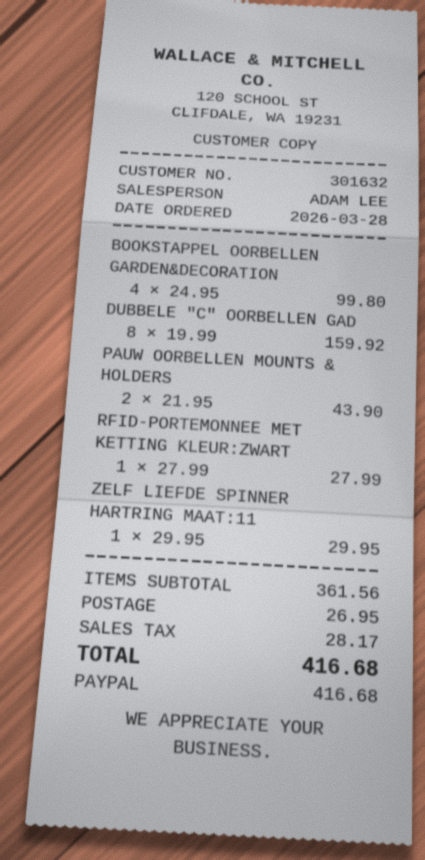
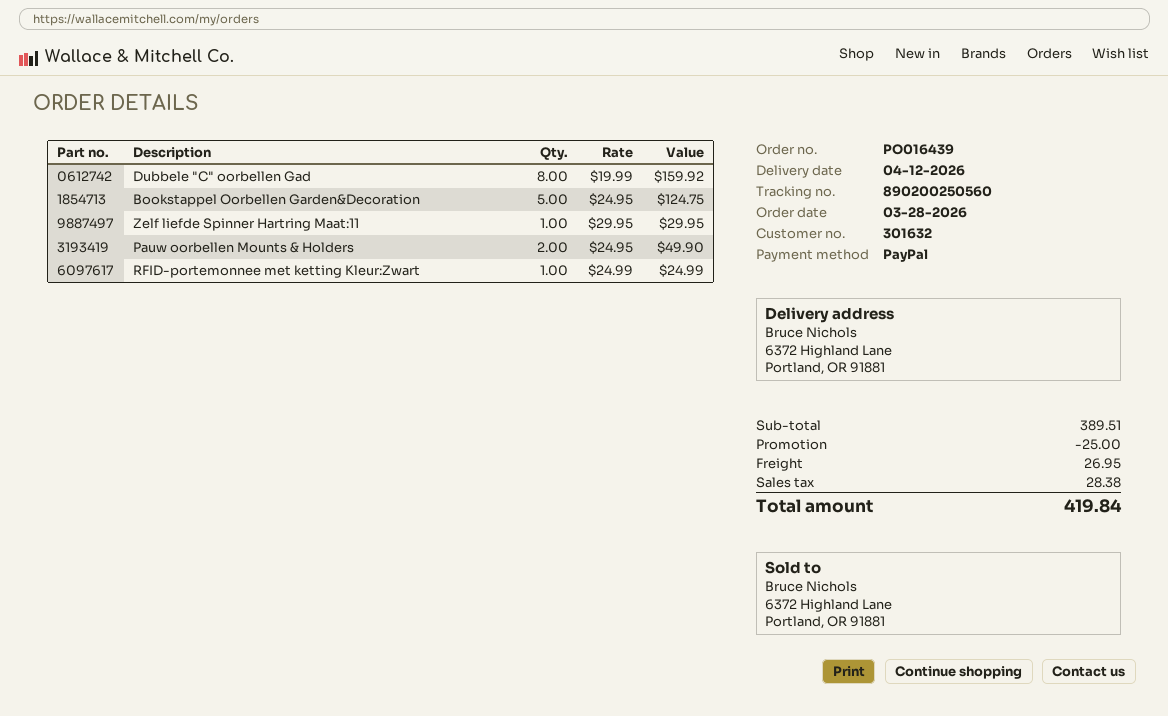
BOOKSTAPPEL OORBELLEN GARDEN&DECORATION: 4 x 24.95 = 99.80 -> 5 x 24.95 = 124.75
PAUW OORBELLEN MOUNTS & HOLDERS: 2 x 21.95 = 43.90 -> 2 x 24.95 = 49.90
RFID-PORTEMONNEE MET KETTING KLEUR:ZWART: 1 x 27.99 = 27.99 -> 1 x 24.99 = 24.99
subtotal: 361.56 -> 389.51
discount: none -> 25.00
tax: 28.17 -> 28.38
total: 416.68 -> 419.84

